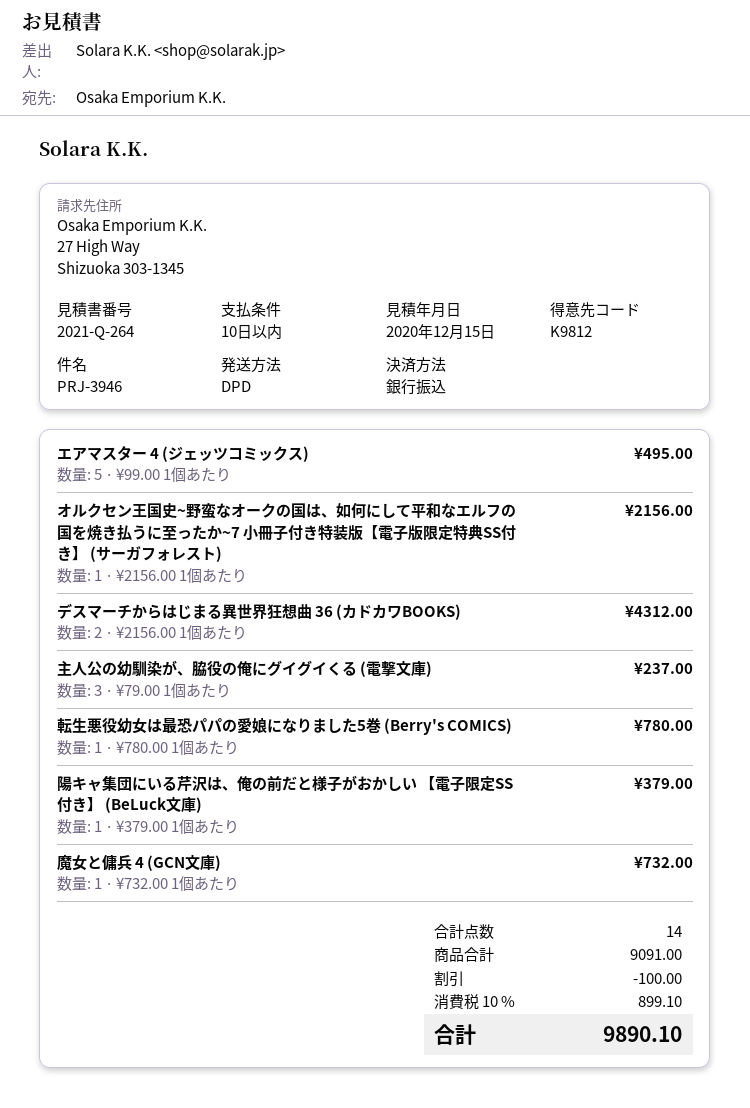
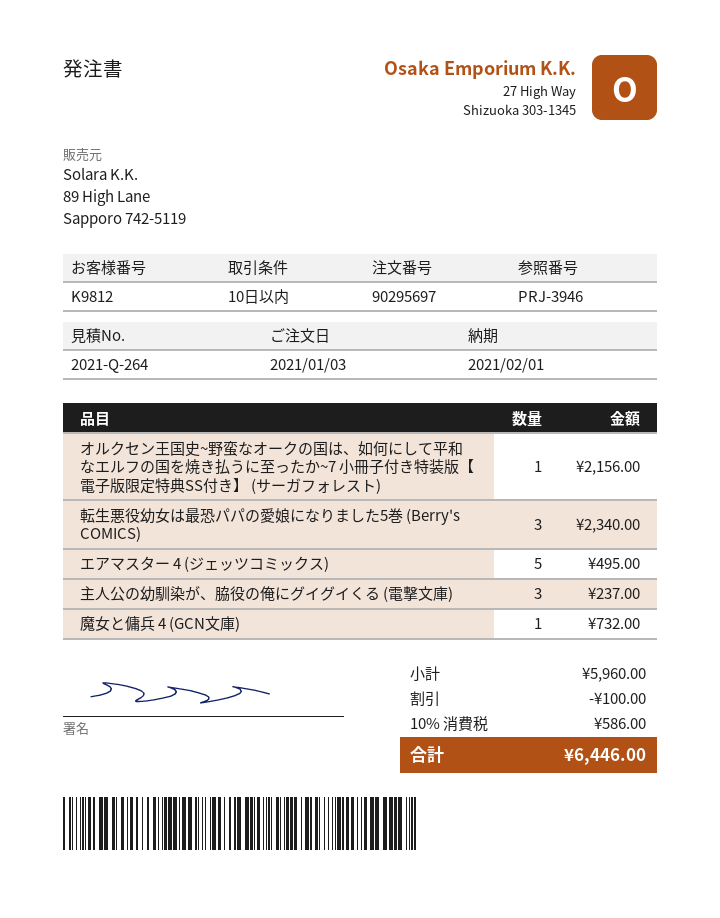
デスマーチからはじまる異世界狂想曲 36 (カドカワBOOKS): 2 for 4312.00 -> none
転生悪役幼女は最恐パパの愛娘になりました5巻 (Berry's COMICS): 1 for 780.00 -> 3 for 2340.00
陽キャ集団にいる芹沢は、俺の前だと様子がおかしい 【電子限定SS付き】 (BeLuck文庫): 1 for 379.00 -> none
subtotal: 9091.00 -> 5960.00
tax: 10% = 899.10 -> 10% = 586.00
total: 9890.10 -> 6446.00

